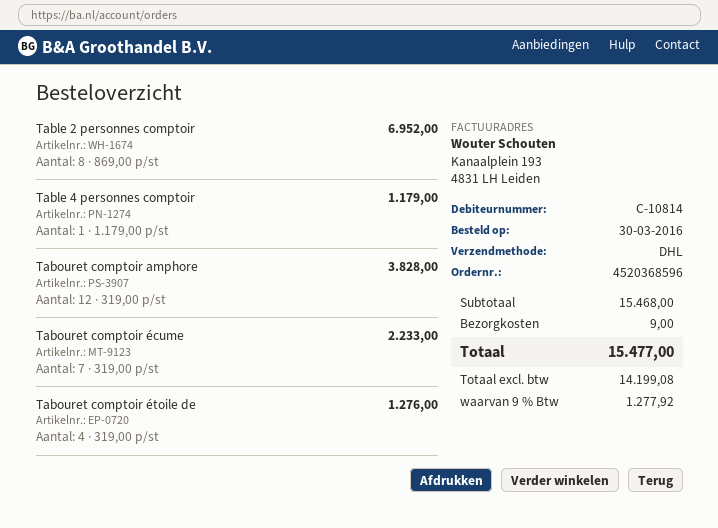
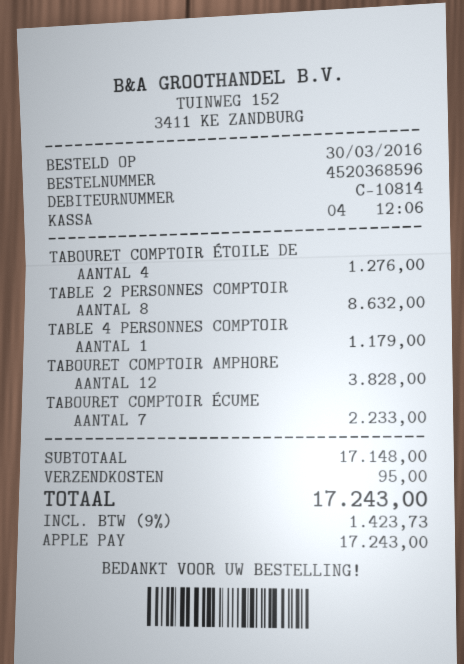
Table 2 personnes comptoir: 8 for 6952.00 -> 8 for 8632.00
subtotal: 15468.00 -> 17148.00
shipping: 9.00 -> 95.00
tax: 9% = 1277.92 -> 9% = 1423.73
total: 15477.00 -> 17243.00

